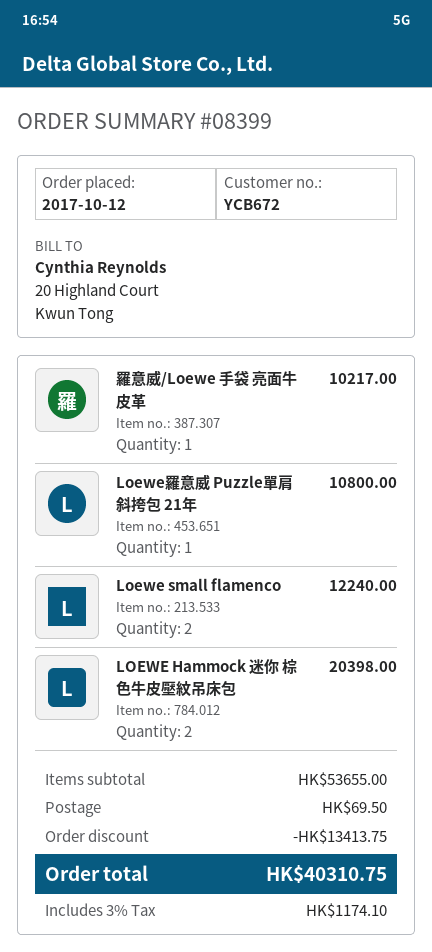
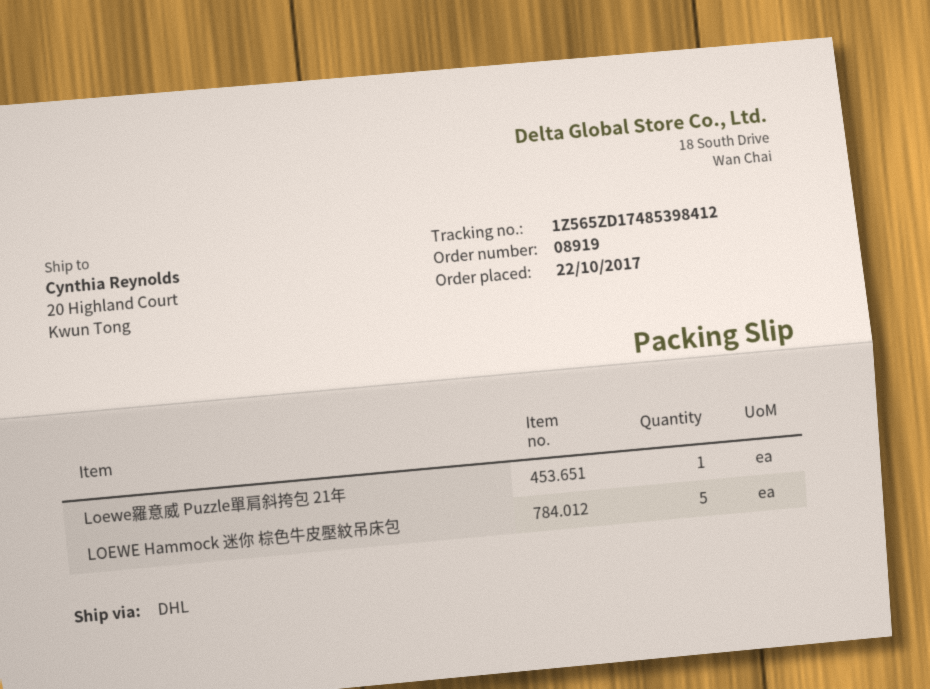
order number: 08399 -> 08919
order date: 2017-10-12 -> 2017-10-22
羅意威/Loewe 手袋 亮面牛皮革: 1 -> none
Loewe small flamenco: 2 -> none
LOEWE Hammock 迷你 棕色牛皮壓紋吊床包: 2 -> 5

